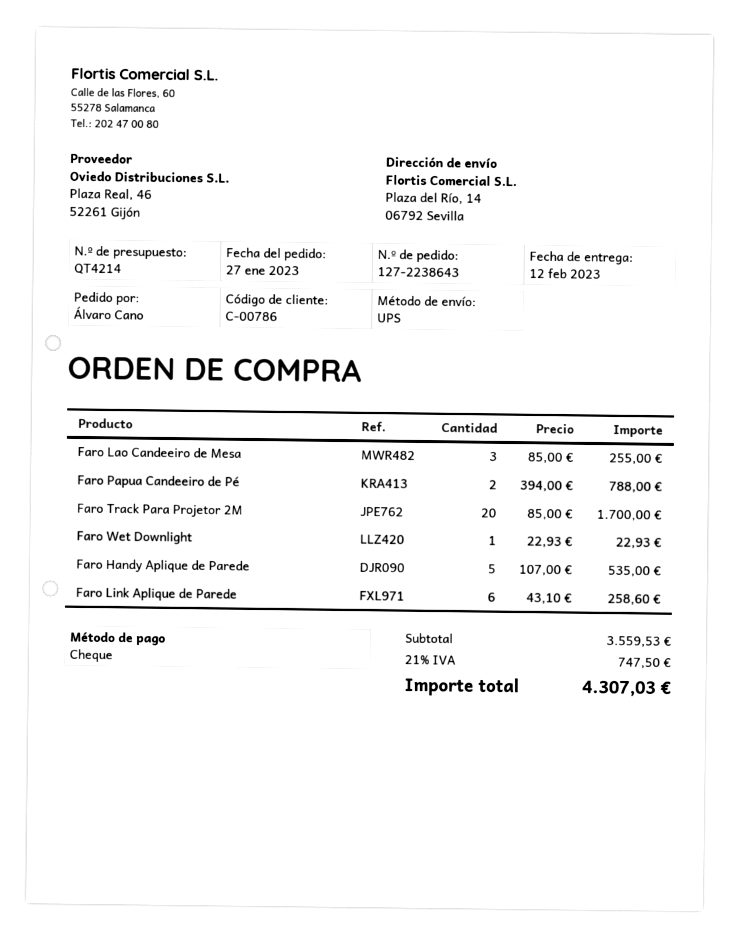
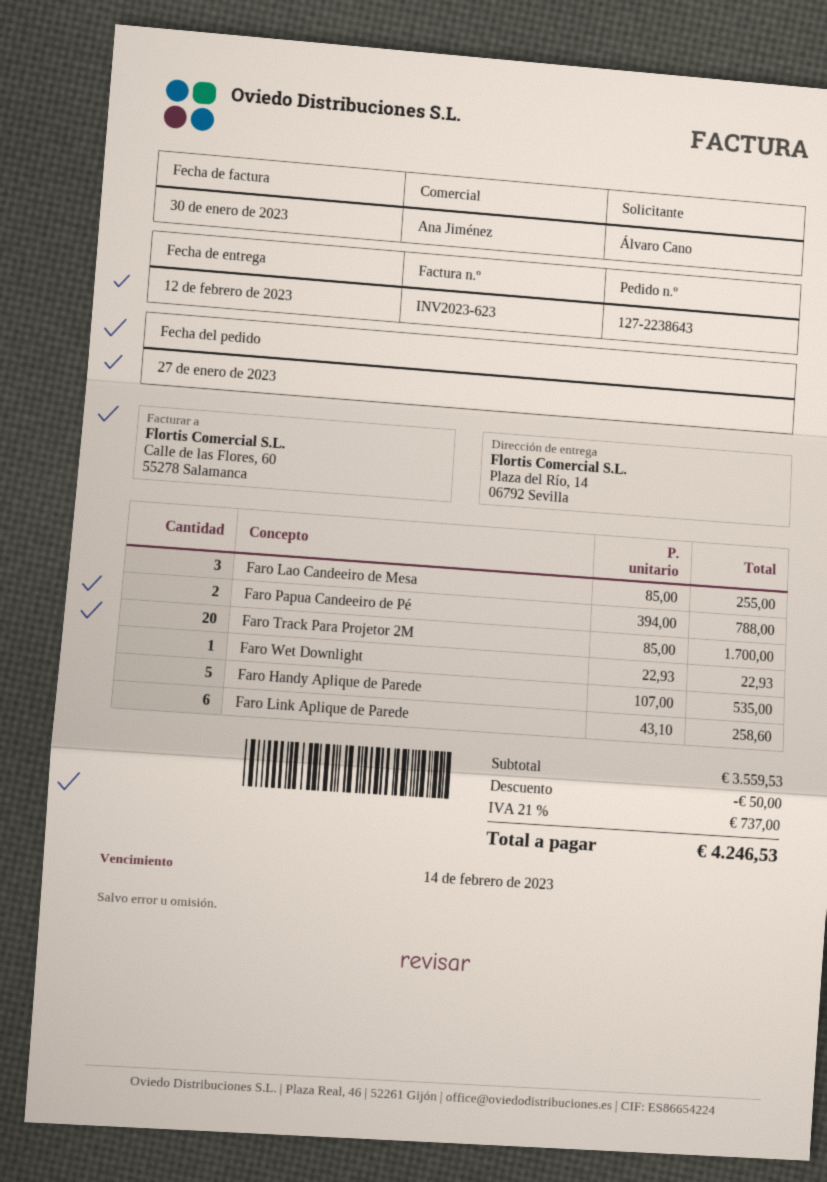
discount: none -> 50.00
tax: 21% = 747.50 -> 21% = 737.00
total: 4307.03 -> 4246.53

